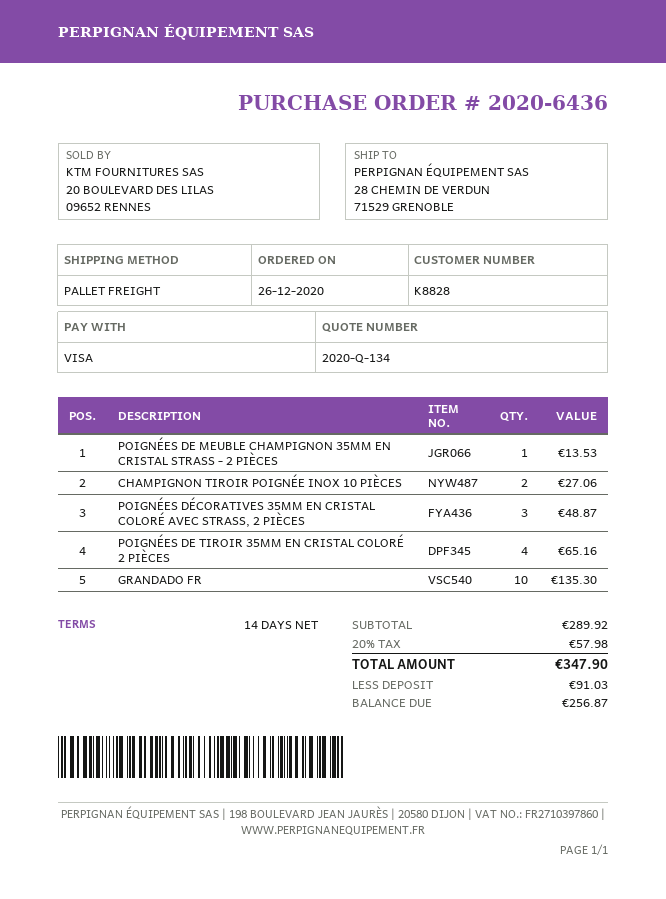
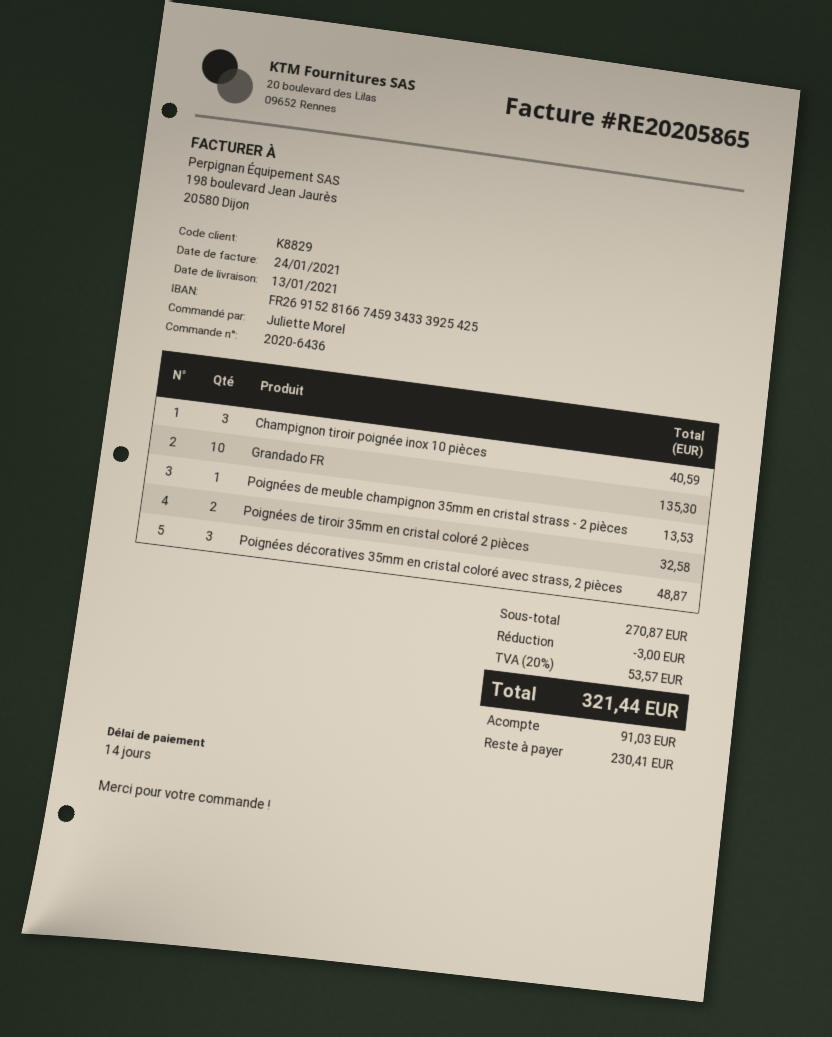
customer number: K8828 -> K8829
CHAMPIGNON TIROIR POIGNÉE INOX 10 PIÈCES: 2 for 27.06 -> 3 for 40.59
POIGNÉES DE TIROIR 35MM EN CRISTAL COLORÉ 2 PIÈCES: 4 for 65.16 -> 2 for 32.58
subtotal: 289.92 -> 270.87
discount: none -> 3.00
tax: 20% = 57.98 -> 20% = 53.57
total: 347.90 -> 321.44
balance: 256.87 -> 230.41

